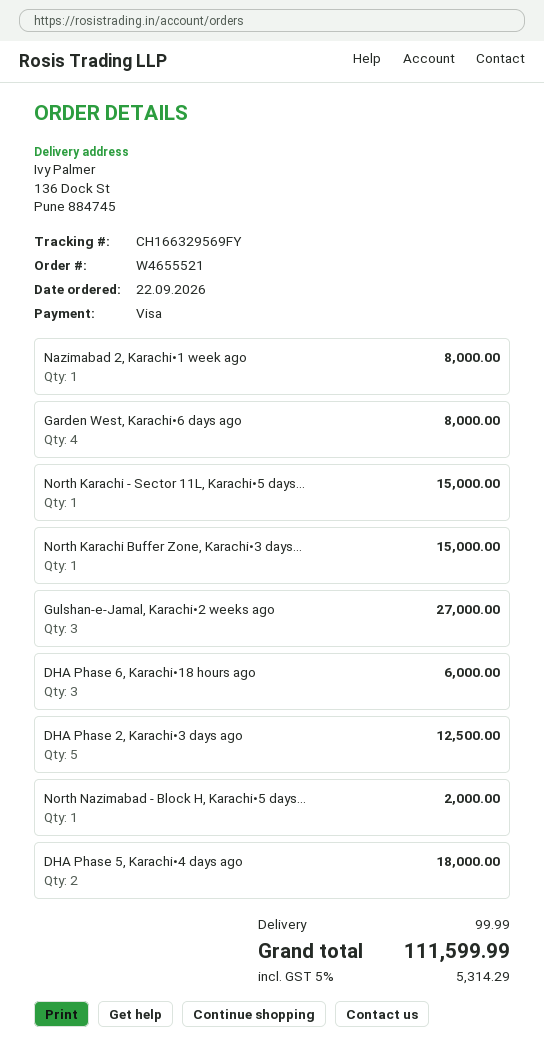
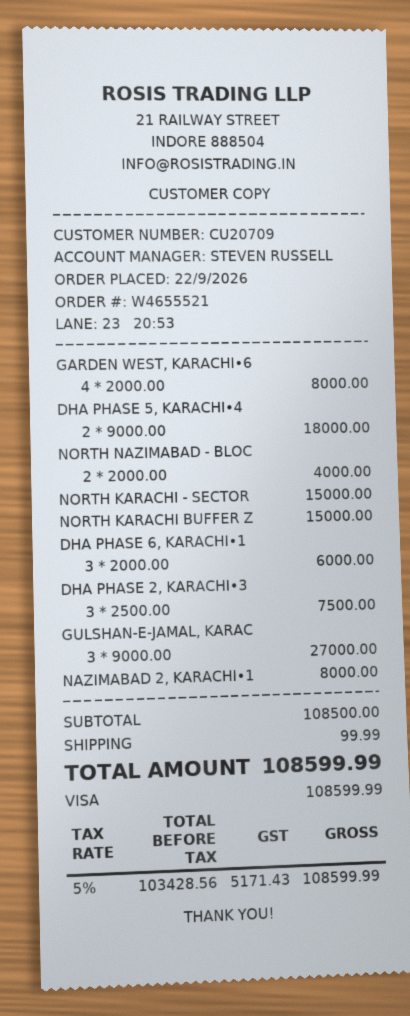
DHA Phase 2, Karachi•3 days ago: 5 for 12500.00 -> 3 for 7500.00
North Nazimabad - Block H, Karachi•5 days...: 1 for 2000.00 -> 2 for 4000.00
tax: 5% = 5314.29 -> 5% = 5171.43
total: 111599.99 -> 108599.99

